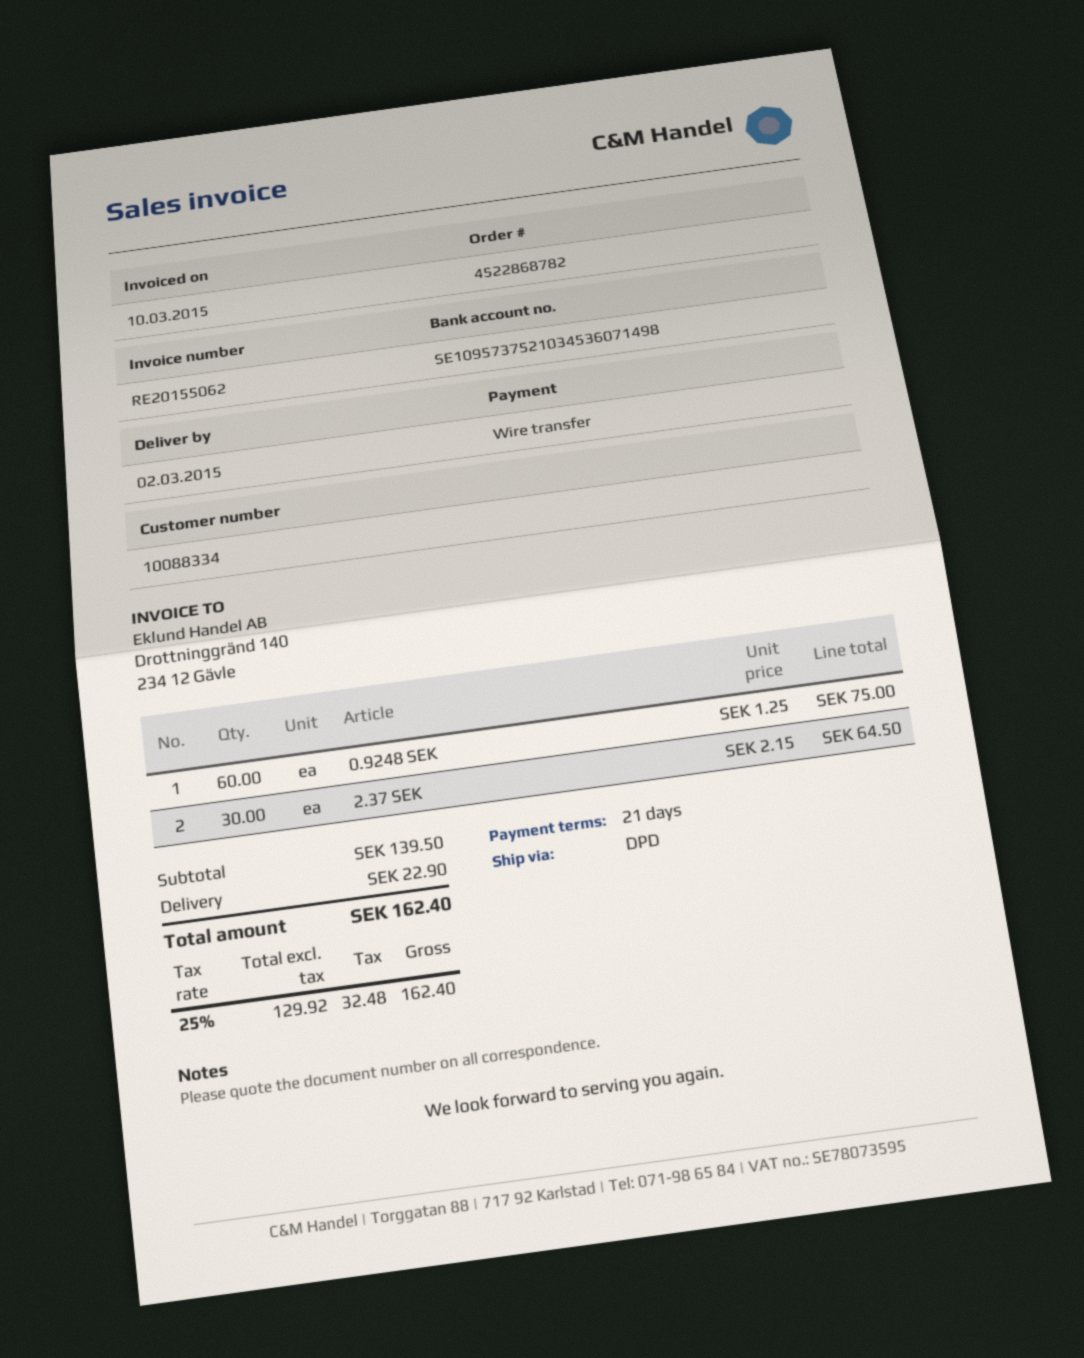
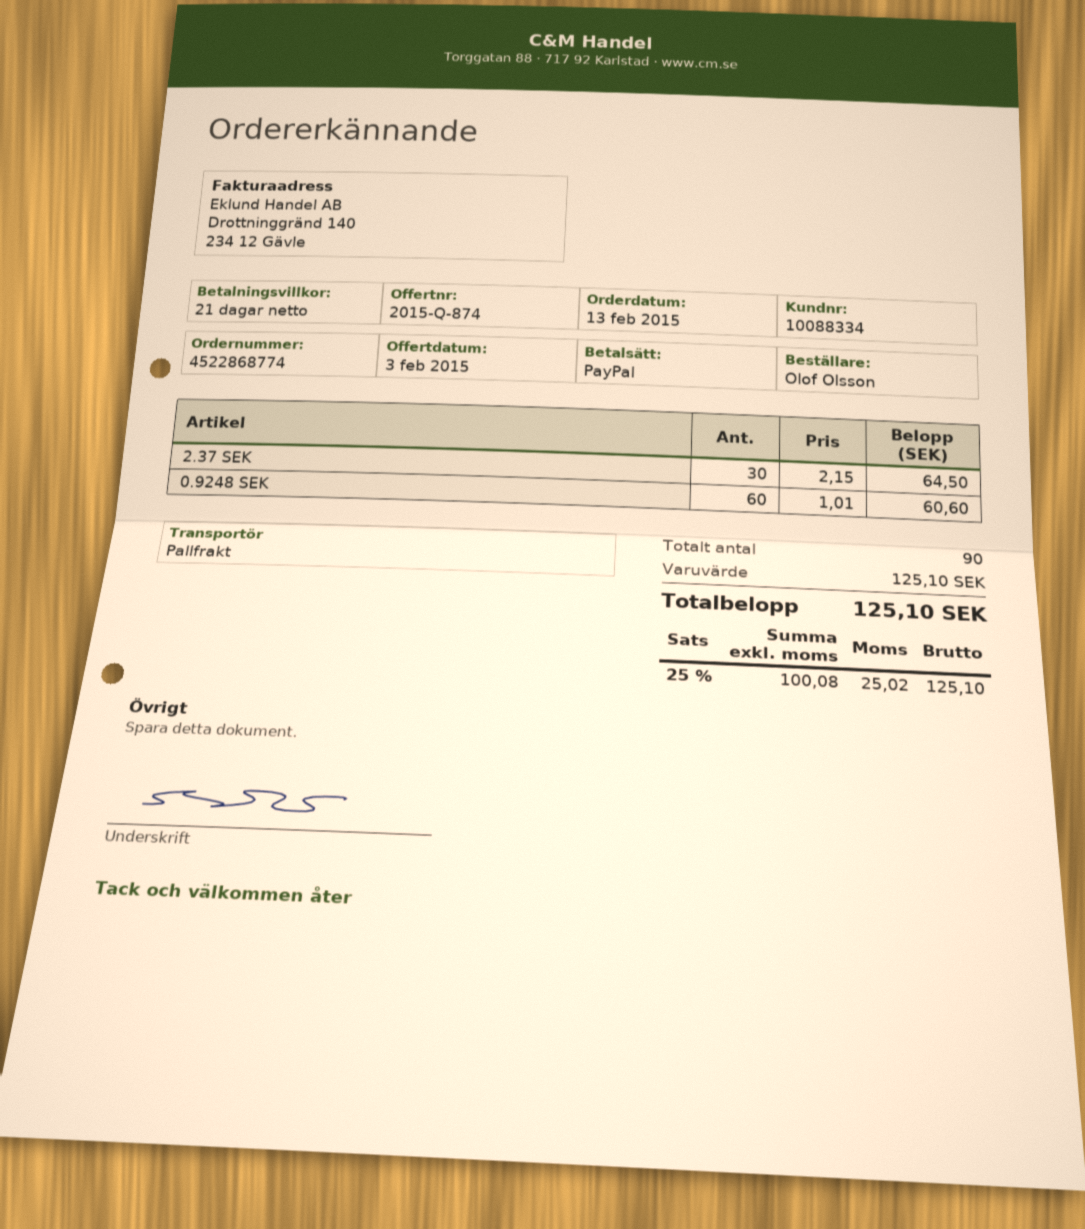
order number: 4522868782 -> 4522868774
payment method: bank transfer -> PayPal
shipping method: DPD -> pallet freight
0.9248 SEK: 60 x 1.25 = 75.00 -> 60 x 1.01 = 60.60
subtotal: 139.50 -> 125.10
shipping: 22.90 -> none
net: 129.92 -> 100.08
tax: 25% = 32.48 -> 25% = 25.02
total: 162.40 -> 125.10

